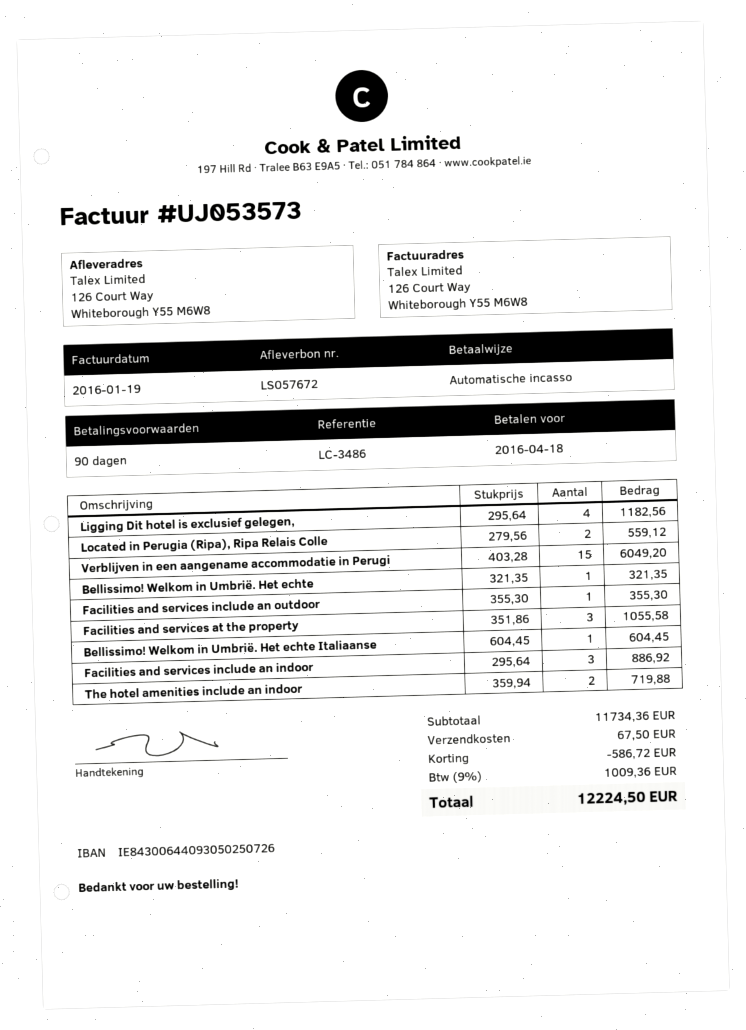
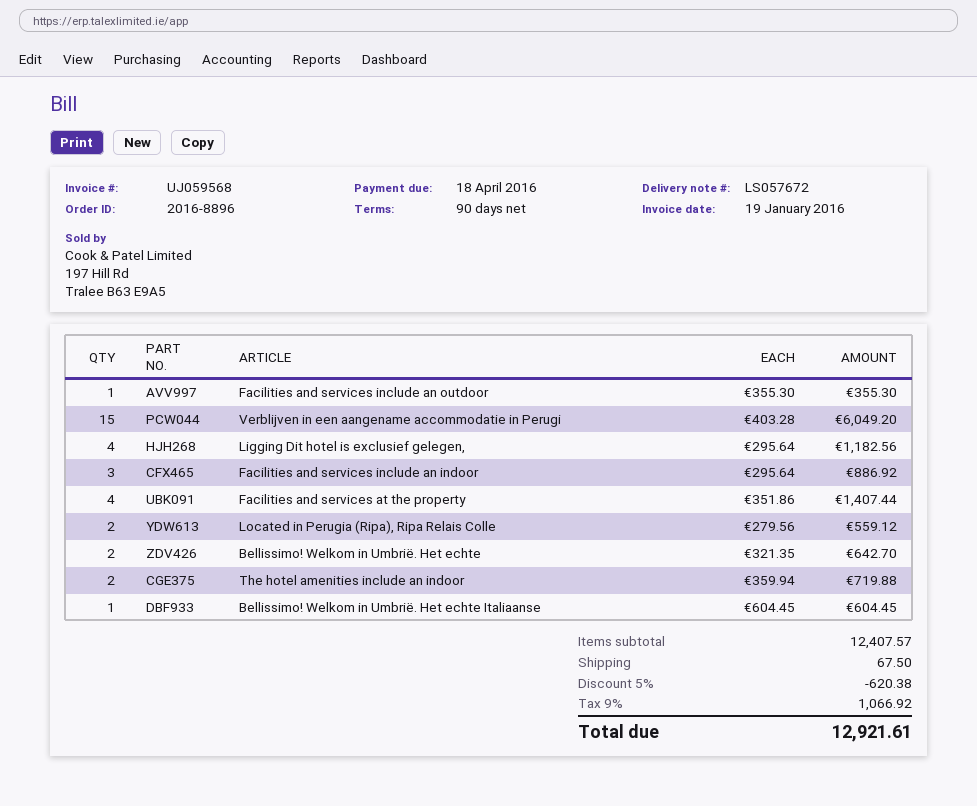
invoice number: UJ053573 -> UJ059568
Bellissimo! Welkom in Umbrië. Het echte: 1 x 321.35 = 321.35 -> 2 x 321.35 = 642.70
Facilities and services at the property: 3 x 351.86 = 1055.58 -> 4 x 351.86 = 1407.44
subtotal: 11734.36 -> 12407.57
discount: 586.72 -> 620.38
tax: 9% = 1009.36 -> 9% = 1066.92
total: 12224.50 -> 12921.61

